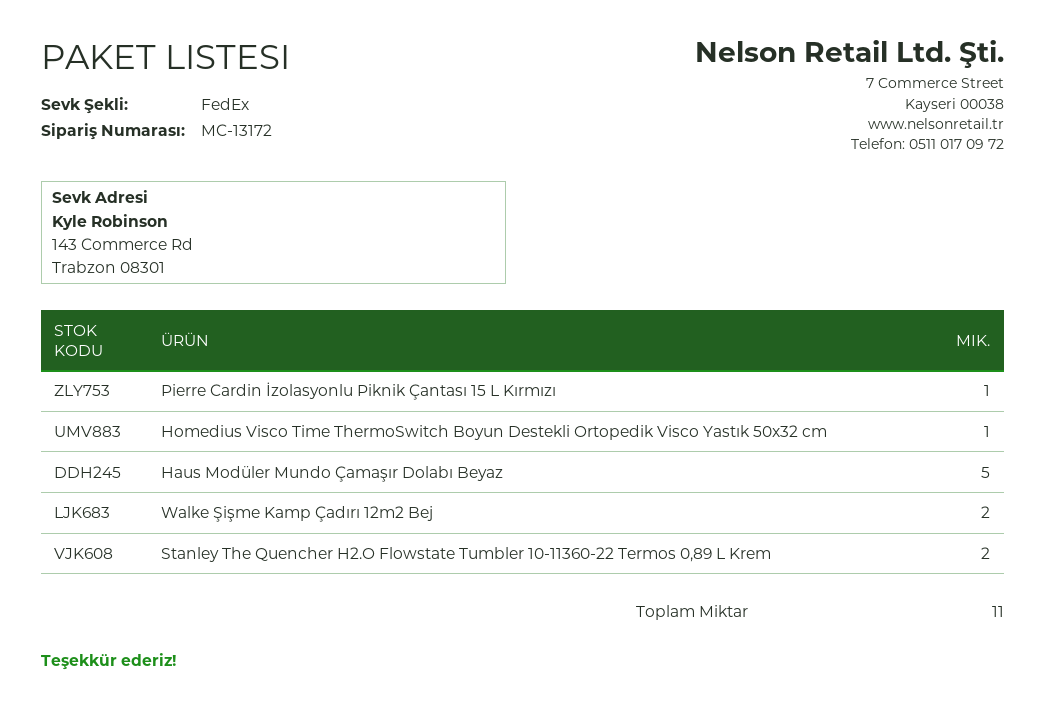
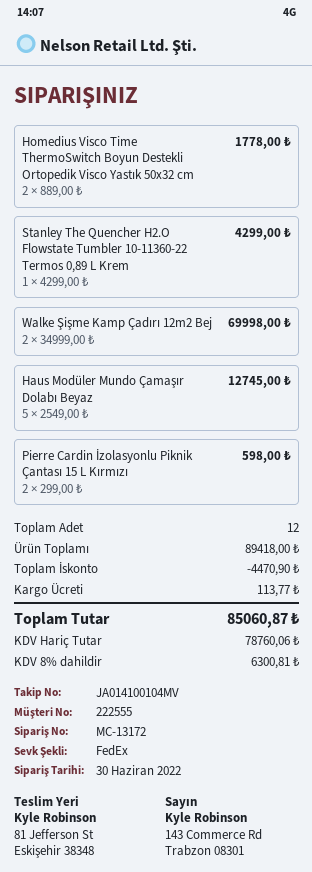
ship to: 143 Commerce Rd, Trabzon 08301 -> 81 Jefferson St, Eskişehir 38348
Pierre Cardin İzolasyonlu Piknik Çantası 15 L Kırmızı: 1 -> 2
Homedius Visco Time ThermoSwitch Boyun Destekli Ortopedik Visco Yastık 50x32 cm: 1 -> 2
Stanley The Quencher H2.O Flowstate Tumbler 10-11360-22 Termos 0,89 L Krem: 2 -> 1
total quantity: 11 -> 12

